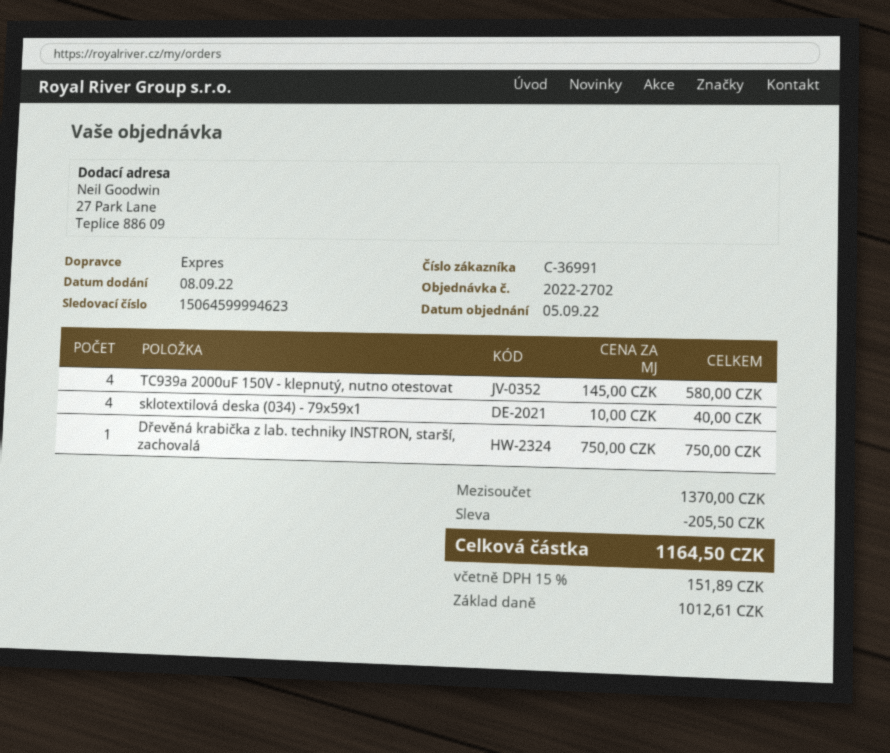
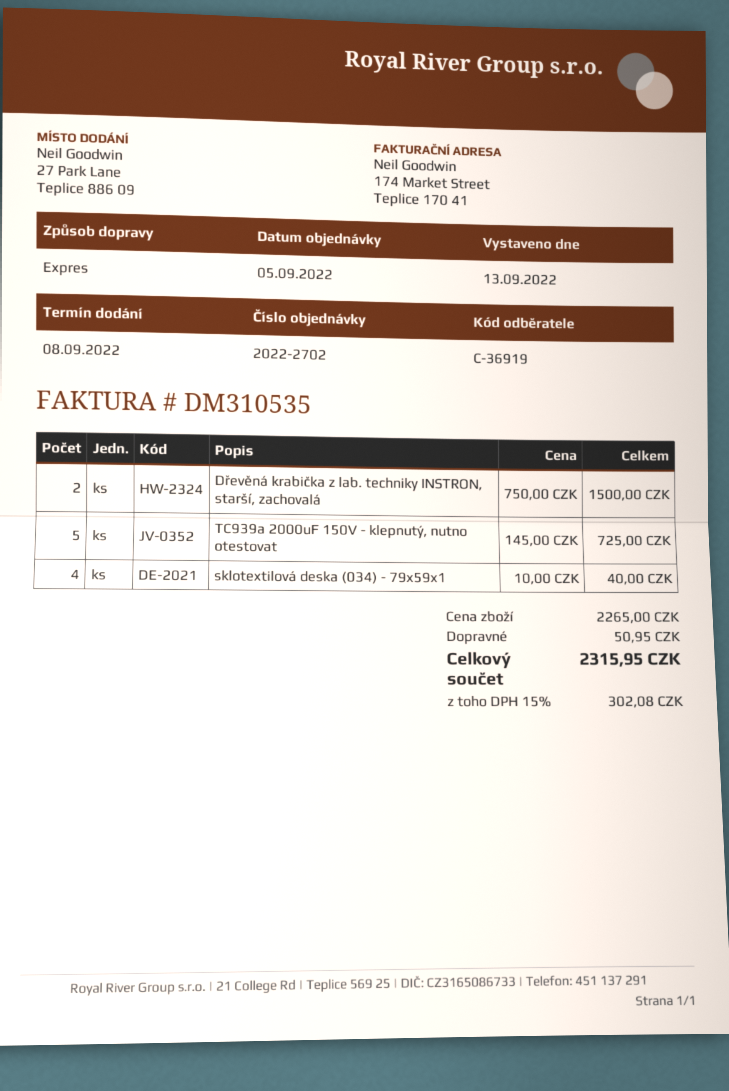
customer number: C-36991 -> C-36919
TC939a 2000uF 150V - klepnutý, nutno otestovat: 4 x 145.00 = 580.00 -> 5 x 145.00 = 725.00
Dřevěná krabička z lab. techniky INSTRON, starší, zachovalá: 1 x 750.00 = 750.00 -> 2 x 750.00 = 1500.00
subtotal: 1370.00 -> 2265.00
discount: 205.50 -> none
shipping: none -> 50.95
tax: 15% = 151.89 -> 15% = 302.08
total: 1164.50 -> 2315.95

